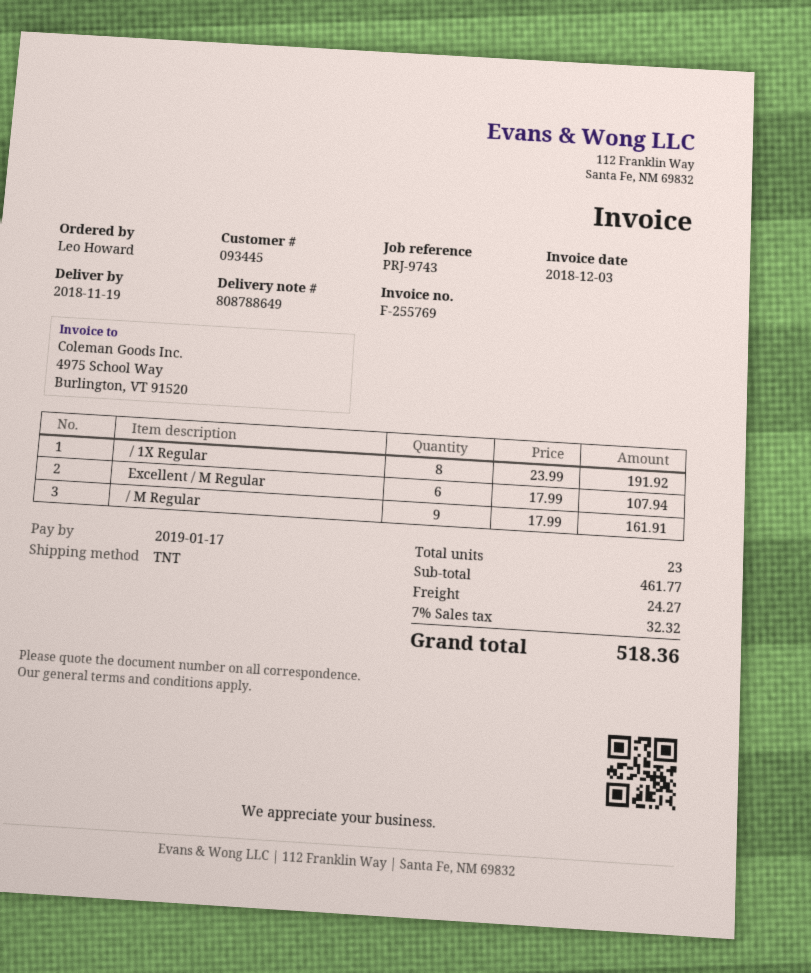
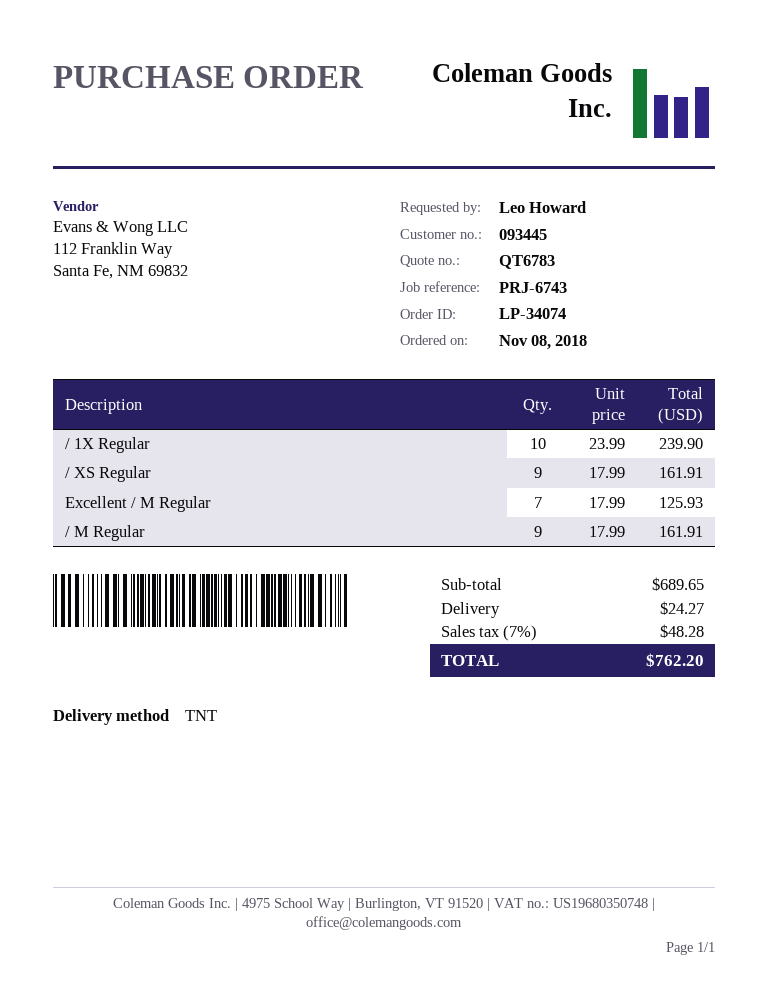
reference: PRJ-9743 -> PRJ-6743
/ 1X Regular: 8 x 23.99 = 191.92 -> 10 x 23.99 = 239.90
Excellent / M Regular: 6 x 17.99 = 107.94 -> 7 x 17.99 = 125.93
/ XS Regular: none -> 9 x 17.99 = 161.91
subtotal: 461.77 -> 689.65
tax: 7% = 32.32 -> 7% = 48.28
total: 518.36 -> 762.20

